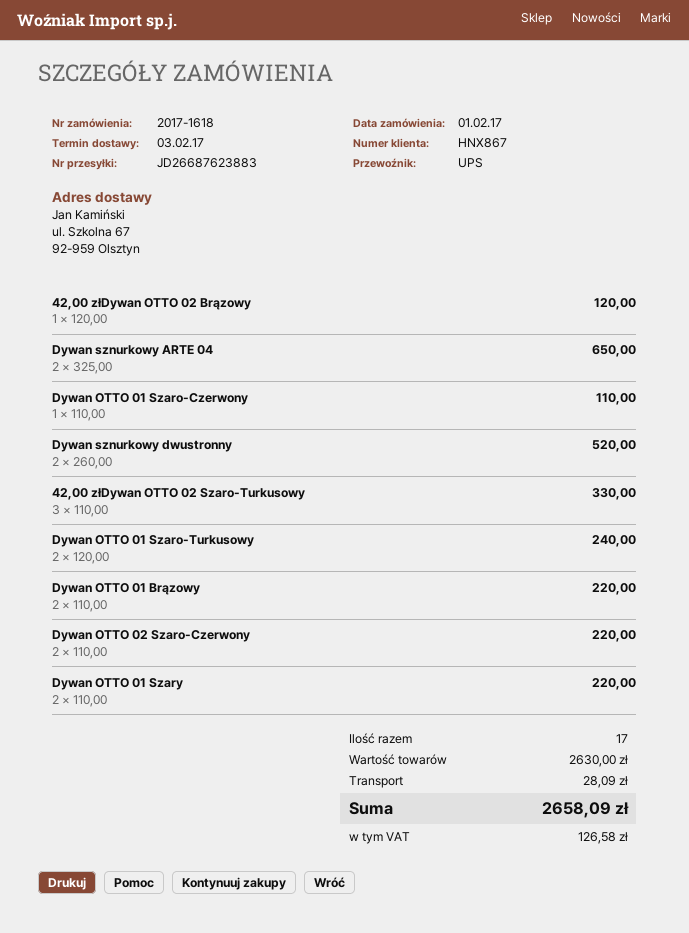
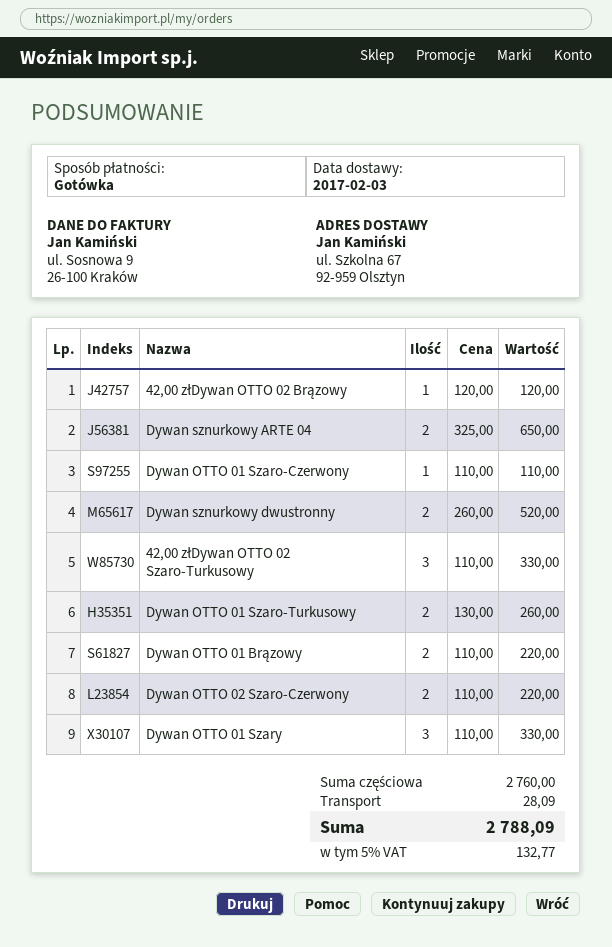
Dywan OTTO 01 Szaro-Turkusowy: 2 x 120.00 = 240.00 -> 2 x 130.00 = 260.00
Dywan OTTO 01 Szary: 2 x 110.00 = 220.00 -> 3 x 110.00 = 330.00
subtotal: 2630.00 -> 2760.00
tax: 126.58 -> 132.77
total: 2658.09 -> 2788.09

